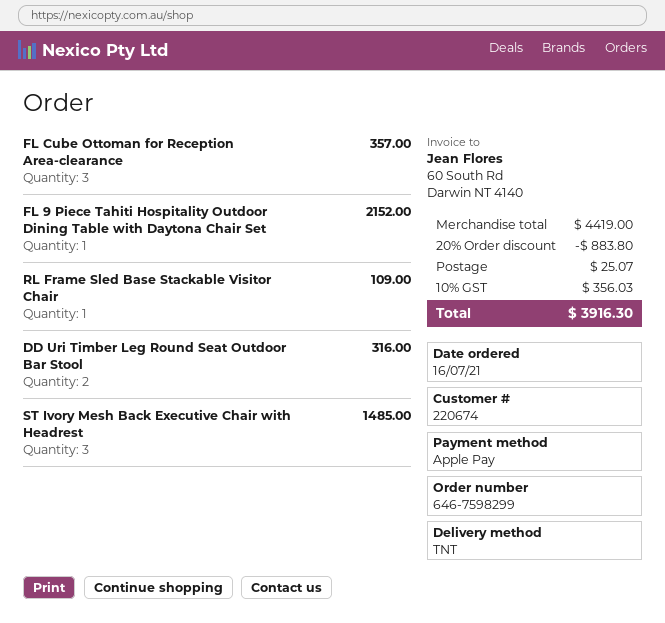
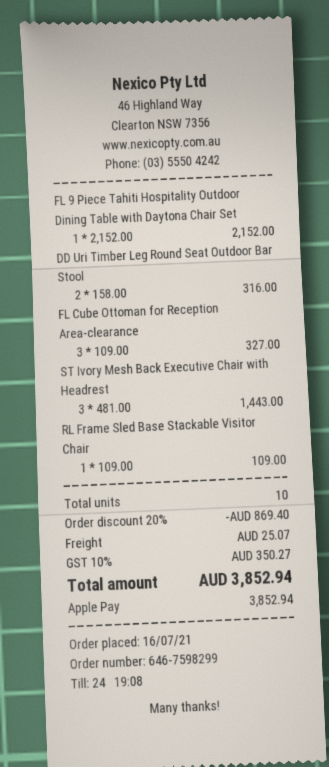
FL Cube Ottoman for Reception Area-clearance: 3 for 357.00 -> 3 for 327.00
ST Ivory Mesh Back Executive Chair with Headrest: 3 for 1485.00 -> 3 for 1443.00
discount: 20% = 883.80 -> 20% = 869.40
tax: 10% = 356.03 -> 10% = 350.27
total: 3916.30 -> 3852.94

